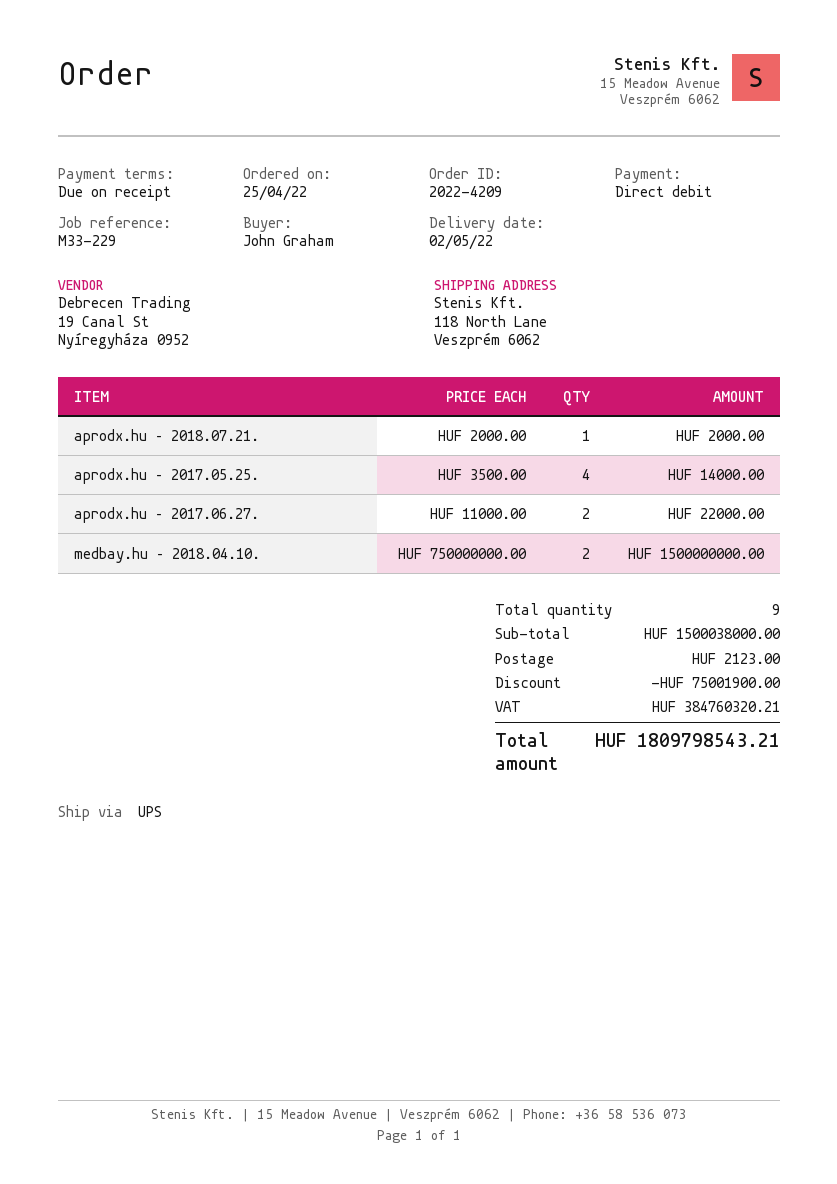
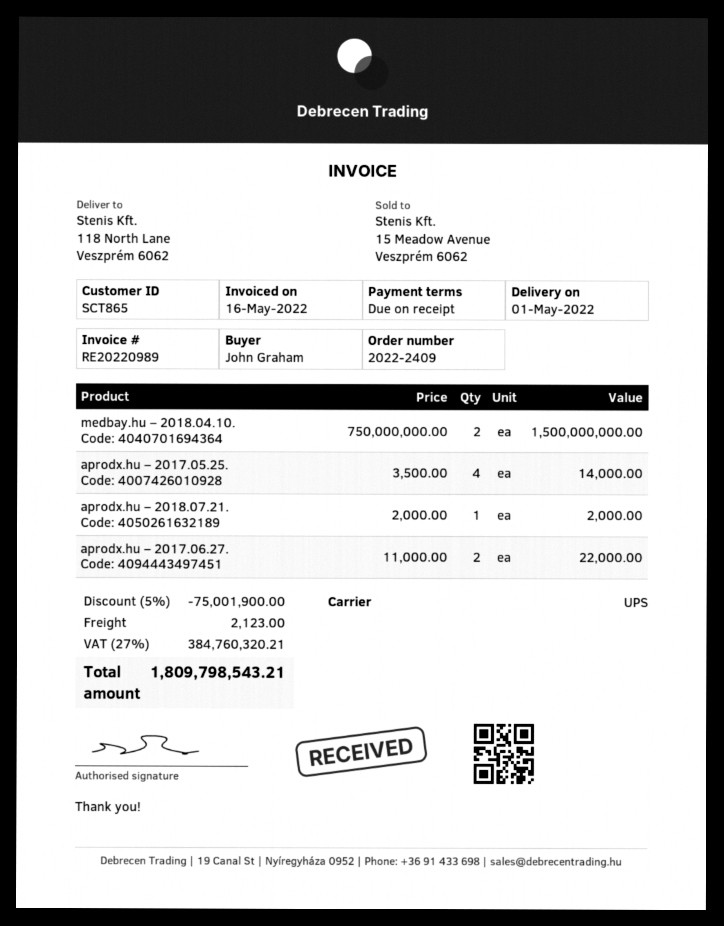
order number: 2022-4209 -> 2022-2409
delivery date: 2022-05-02 -> 2022-05-01

